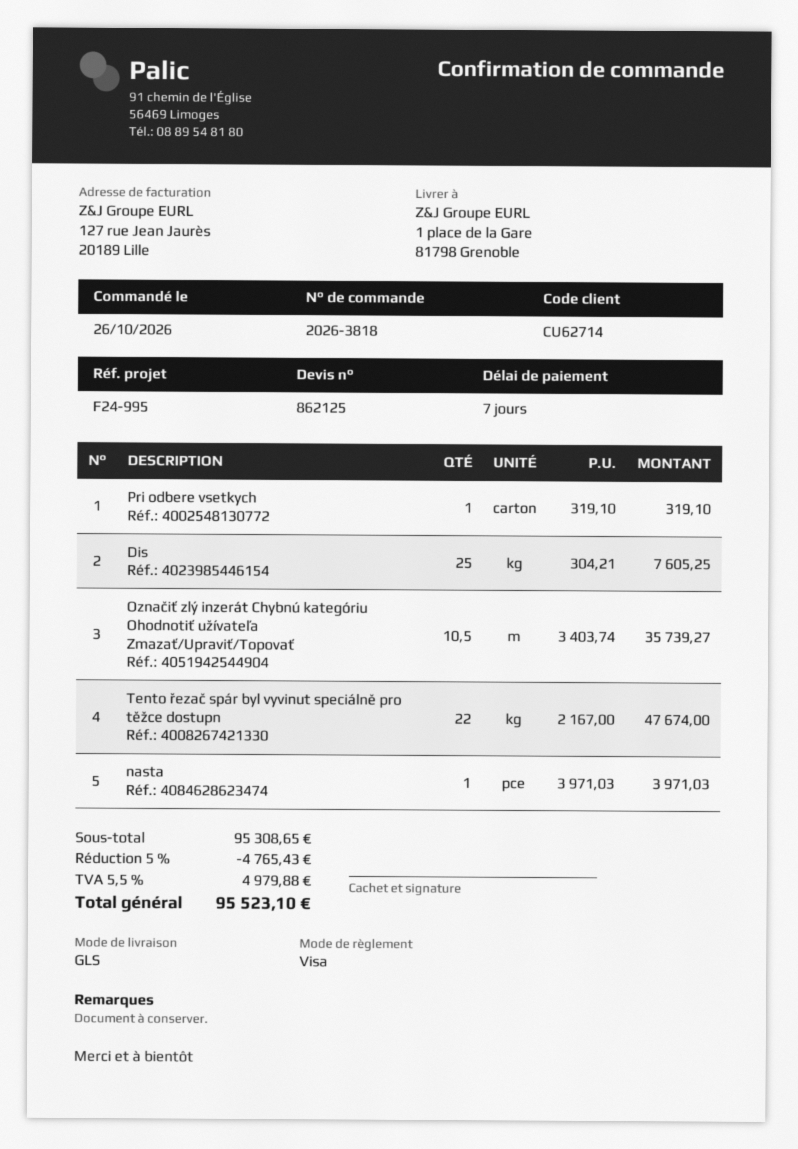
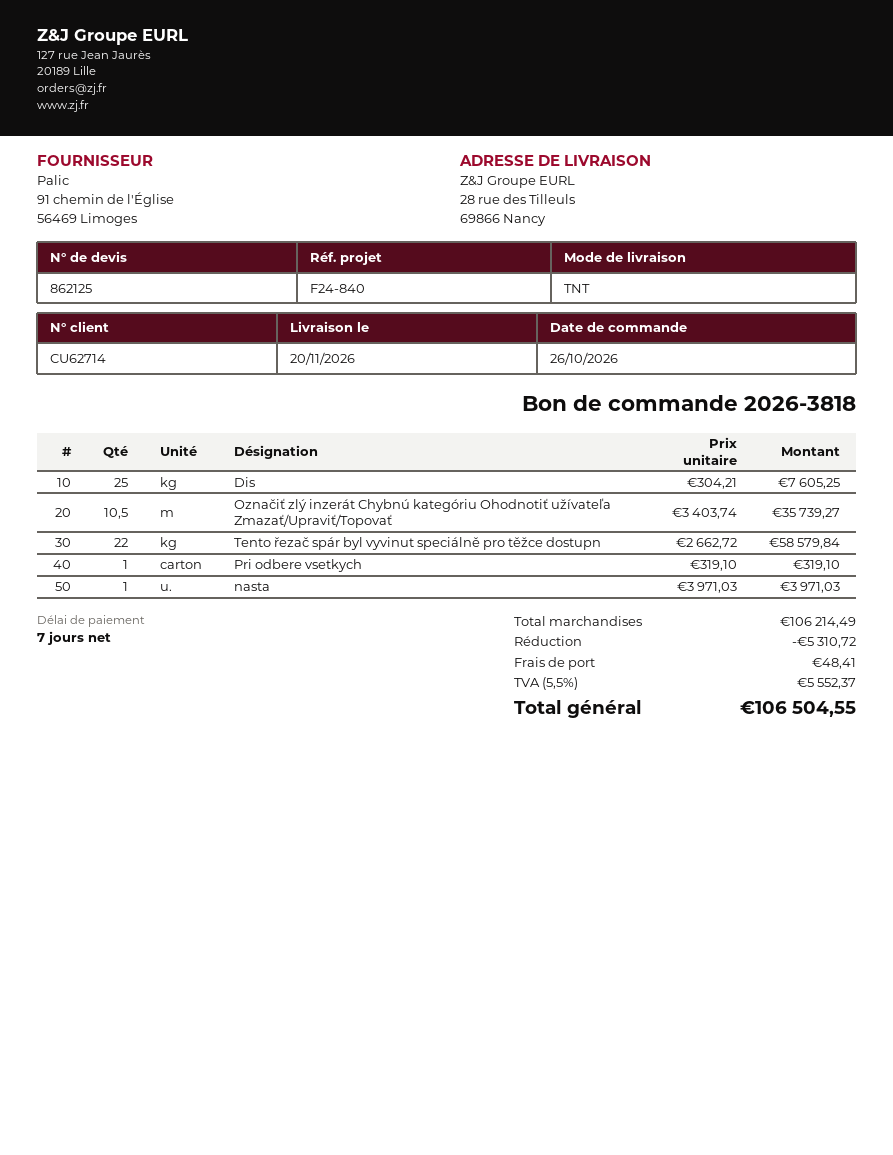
reference: F24-995 -> F24-840
shipping method: GLS -> TNT
ship to: 1 place de la Gare, 81798 Grenoble -> 28 rue des Tilleuls, 69866 Nancy
Tento řezač spár byl vyvinut speciálně pro těžce dostupn: 22 x 2167.00 = 47674.00 -> 22 x 2662.72 = 58579.84
subtotal: 95308.65 -> 106214.49
discount: 4765.43 -> 5310.72
shipping: none -> 48.41
tax: 5.5% = 4979.88 -> 5.5% = 5552.37
total: 95523.10 -> 106504.55

